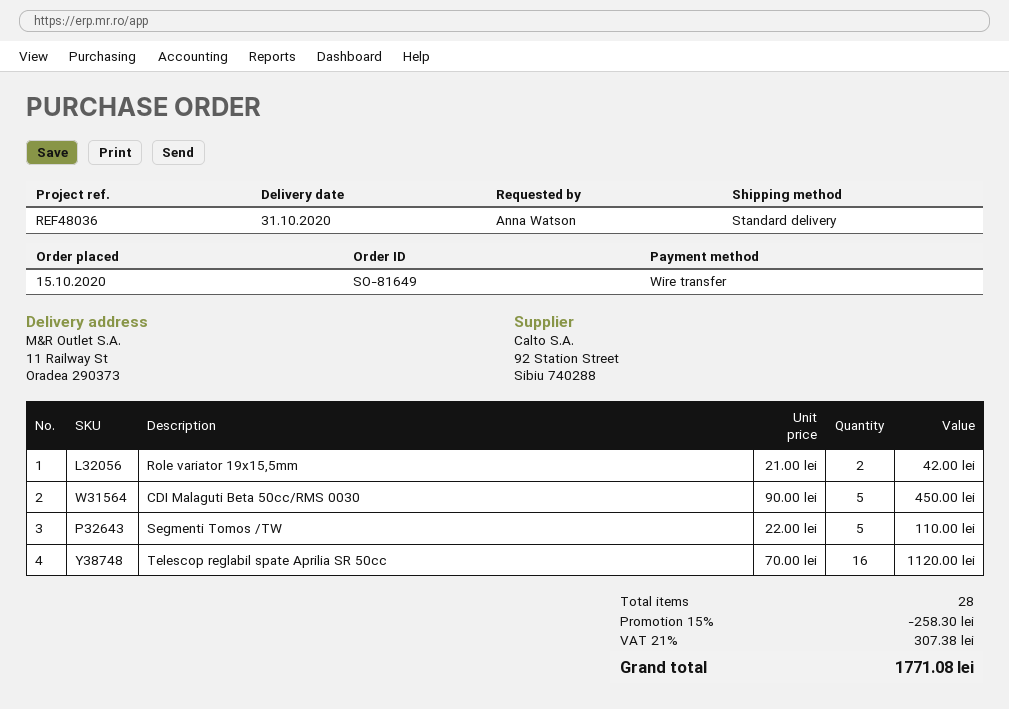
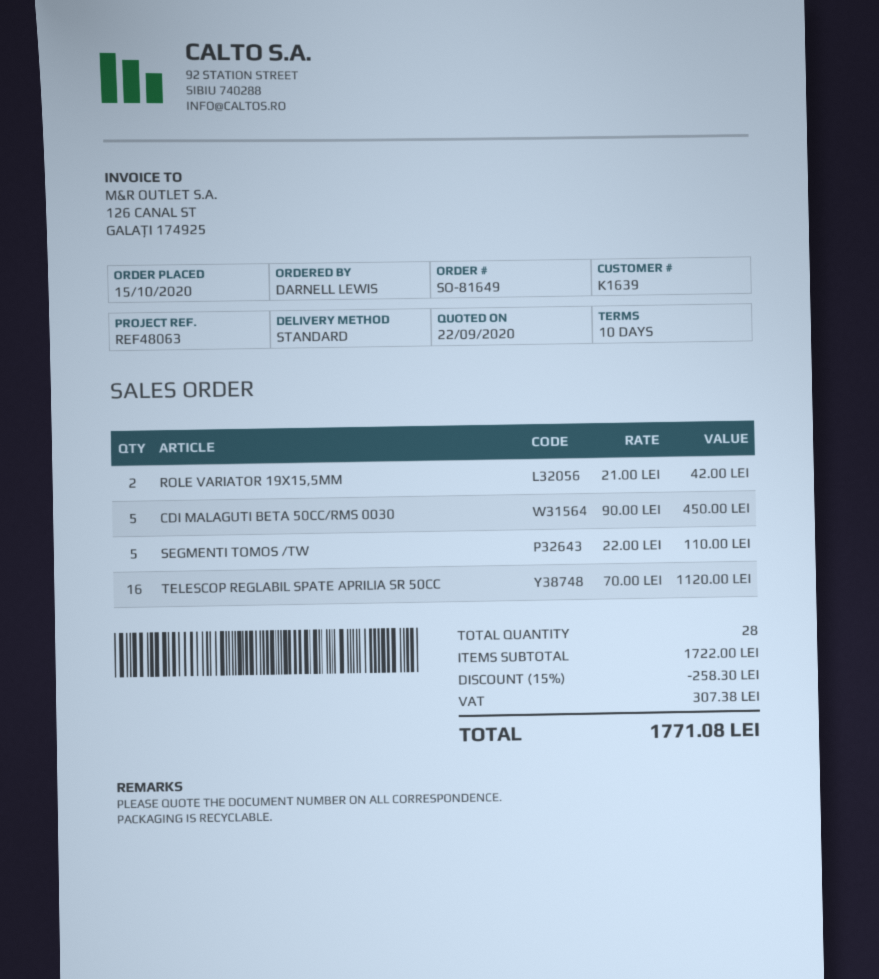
reference: REF48036 -> REF48063
ordered by: Anna Watson -> DARNELL LEWIS

